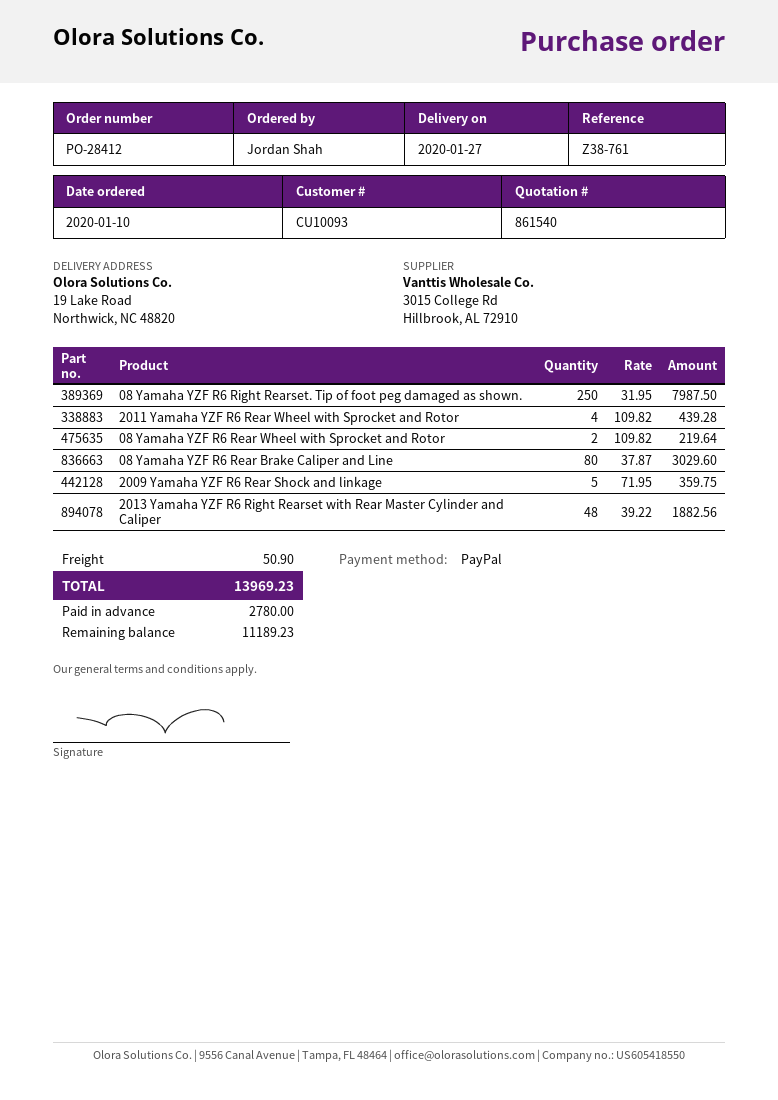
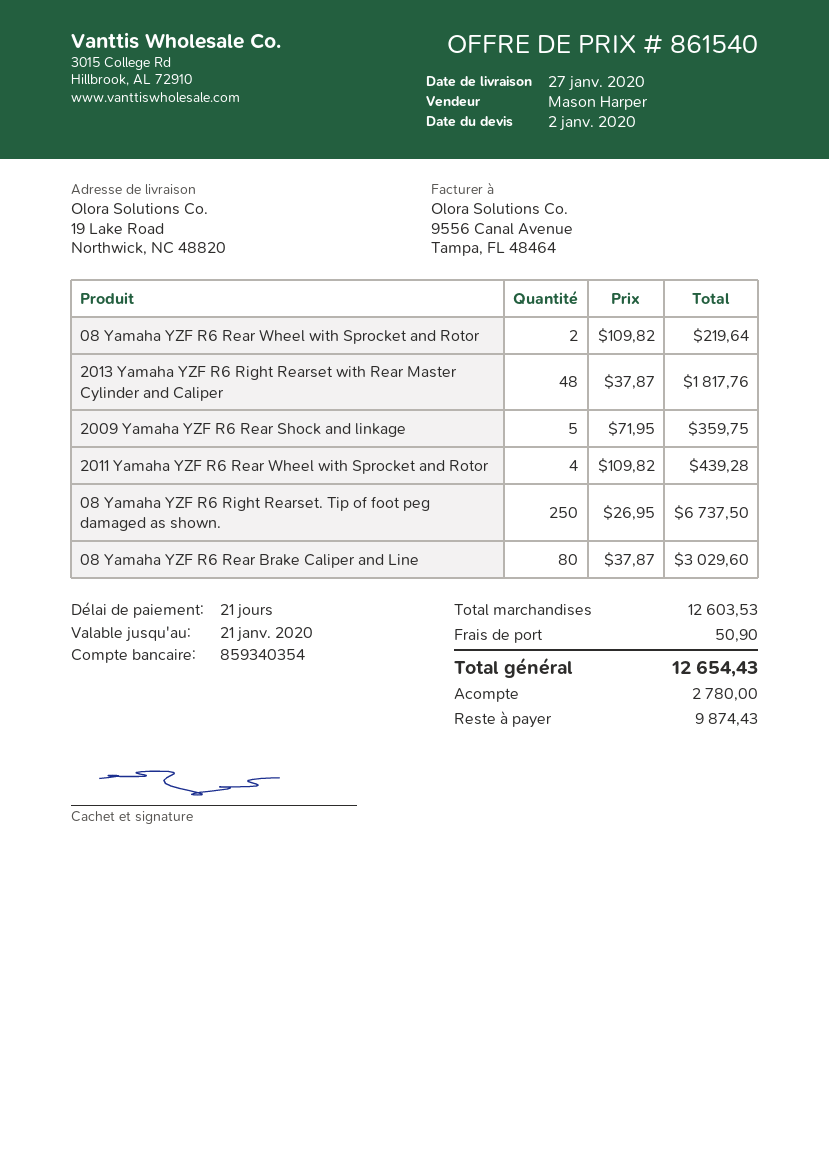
08 Yamaha YZF R6 Right Rearset. Tip of foot peg damaged as shown.: 250 x 31.95 = 7987.50 -> 250 x 26.95 = 6737.50
2013 Yamaha YZF R6 Right Rearset with Rear Master Cylinder and Caliper: 48 x 39.22 = 1882.56 -> 48 x 37.87 = 1817.76
total: 13969.23 -> 12654.43
balance: 11189.23 -> 9874.43

